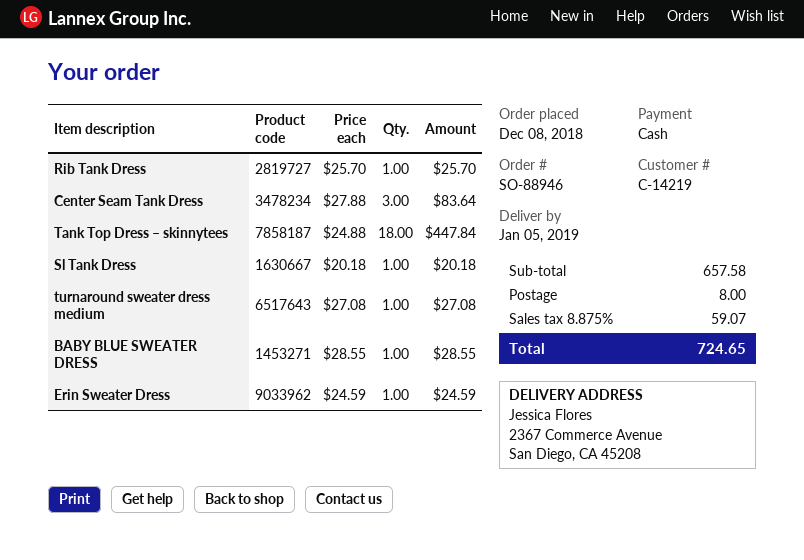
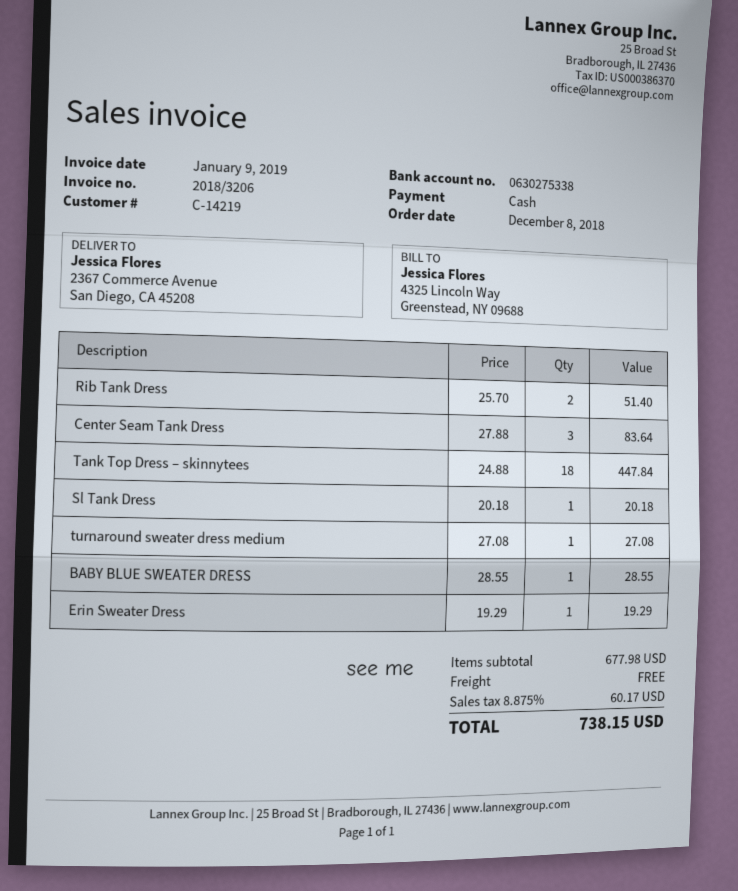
Rib Tank Dress: 1 x 25.70 = 25.70 -> 2 x 25.70 = 51.40
Erin Sweater Dress: 1 x 24.59 = 24.59 -> 1 x 19.29 = 19.29
subtotal: 657.58 -> 677.98
shipping: 8.00 -> 0.00
tax: 8.875% = 59.07 -> 8.875% = 60.17
total: 724.65 -> 738.15

